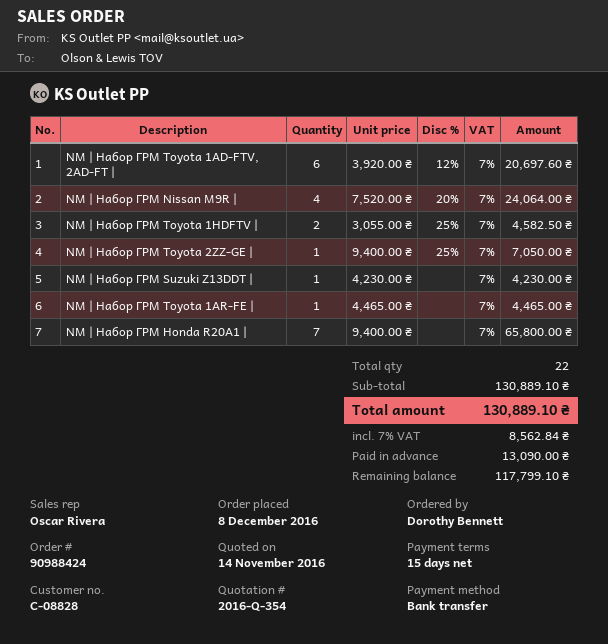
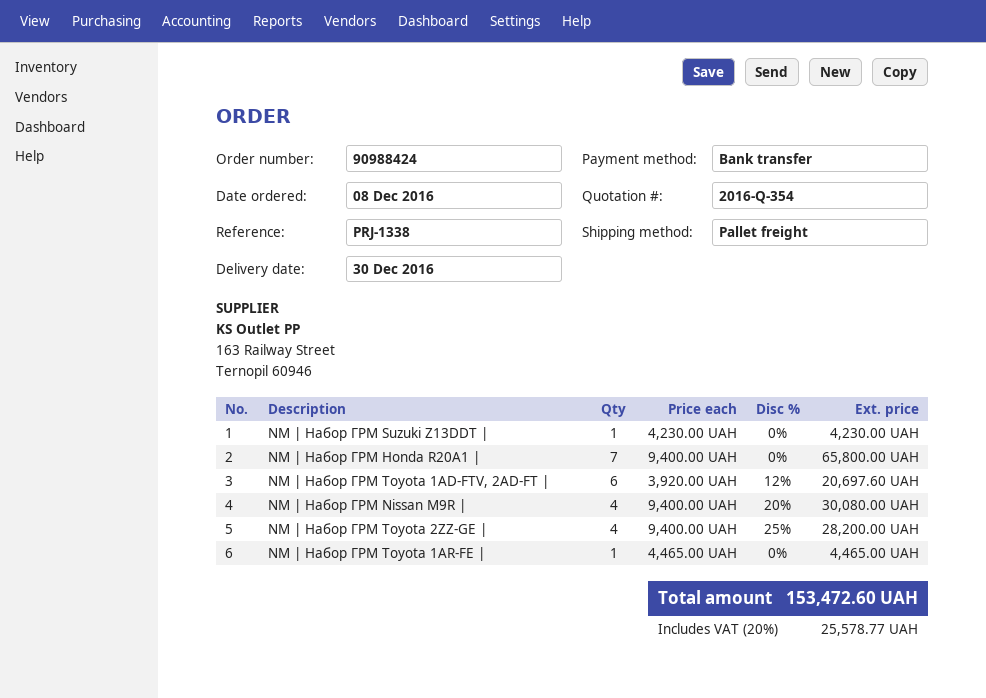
NM | Набор ГРМ Nissan M9R |: 4 x 7520.00 - 20% = 24064.00 -> 4 x 9400.00 - 20% = 30080.00
NM | Набор ГРМ Toyota 1HDFTV |: 2 x 3055.00 - 25% = 4582.50 -> none
NM | Набор ГРМ Toyota 2ZZ-GE |: 1 x 9400.00 - 25% = 7050.00 -> 4 x 9400.00 - 25% = 28200.00
tax: 7% = 8562.84 -> 20% = 25578.77
total: 130889.10 -> 153472.60

